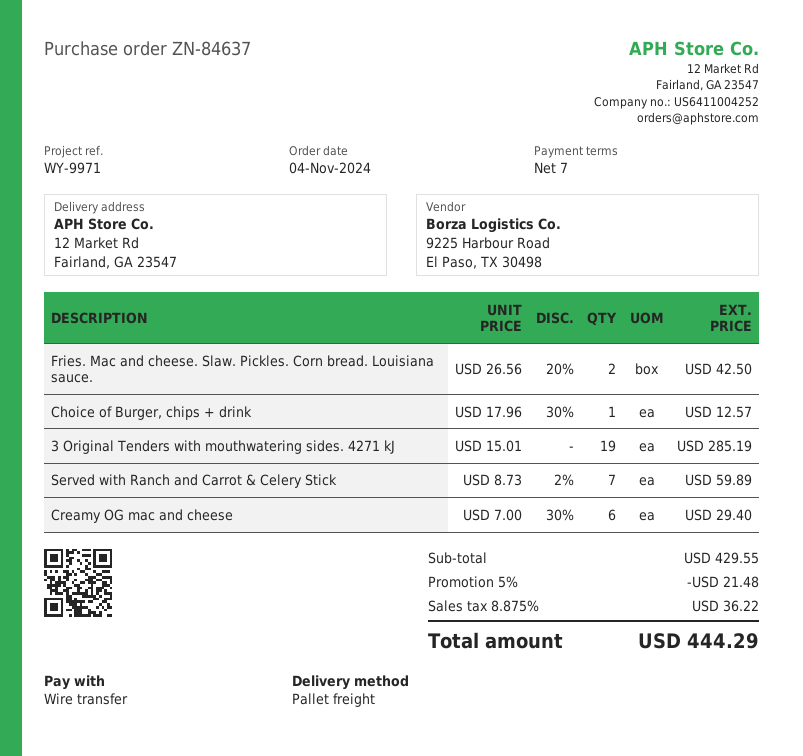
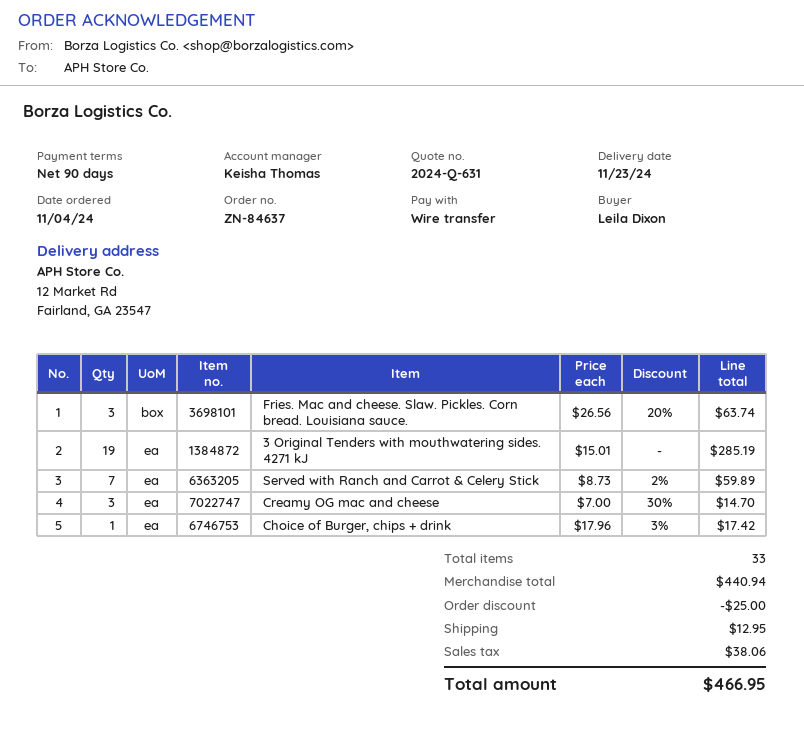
payment terms: 7 days -> 90 days
Fries. Mac and cheese. Slaw. Pickles. Corn bread. Louisiana sauce.: 2 x 26.56 - 20% = 42.50 -> 3 x 26.56 - 20% = 63.74
Choice of Burger, chips + drink: 1 x 17.96 - 30% = 12.57 -> 1 x 17.96 - 3% = 17.42
Creamy OG mac and cheese: 6 x 7.00 - 30% = 29.40 -> 3 x 7.00 - 30% = 14.70
subtotal: 429.55 -> 440.94
discount: 21.48 -> 25.00
shipping: none -> 12.95
tax: 36.22 -> 38.06
total: 444.29 -> 466.95

